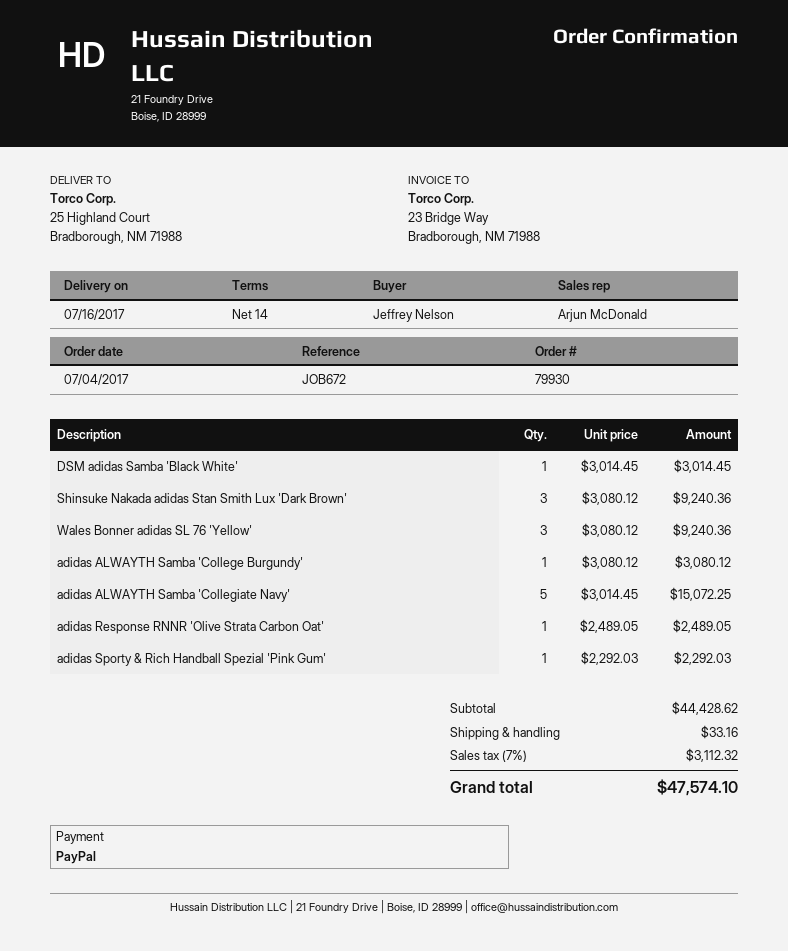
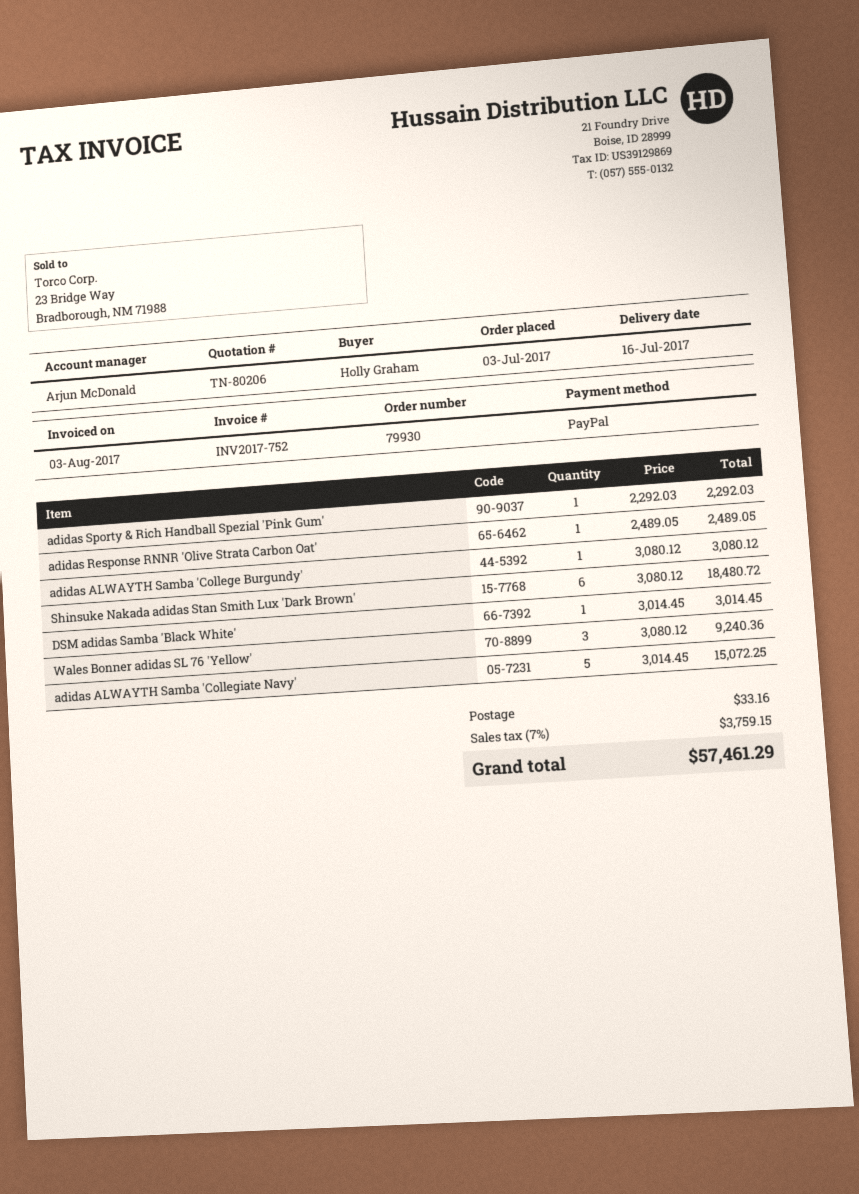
order date: 2017-07-04 -> 2017-07-03
ordered by: Jeffrey Nelson -> Holly Graham
Shinsuke Nakada adidas Stan Smith Lux 'Dark Brown': 3 x 3080.12 = 9240.36 -> 6 x 3080.12 = 18480.72
tax: 7% = 3112.32 -> 7% = 3759.15
total: 47574.10 -> 57461.29

